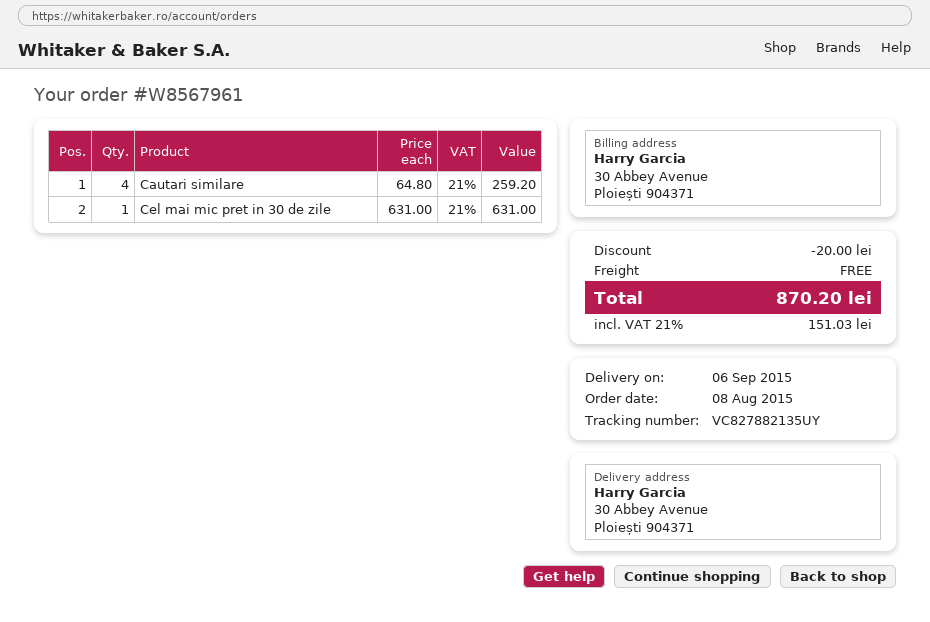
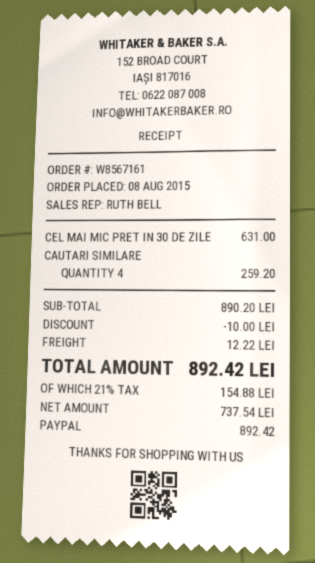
order number: W8567961 -> W8567161
discount: 20.00 -> 10.00
shipping: 0.00 -> 12.22
tax: 21% = 151.03 -> 21% = 154.88
total: 870.20 -> 892.42

